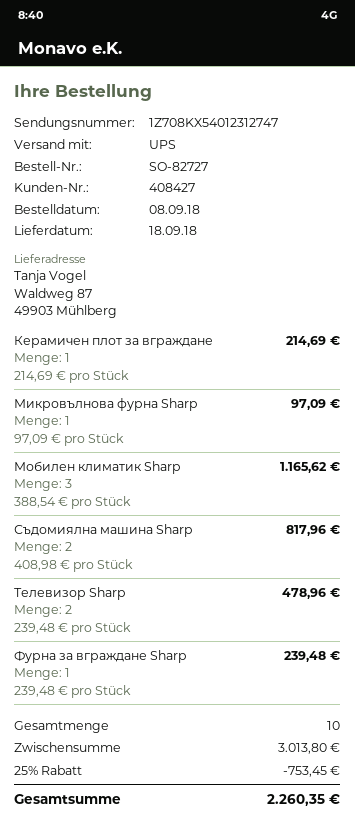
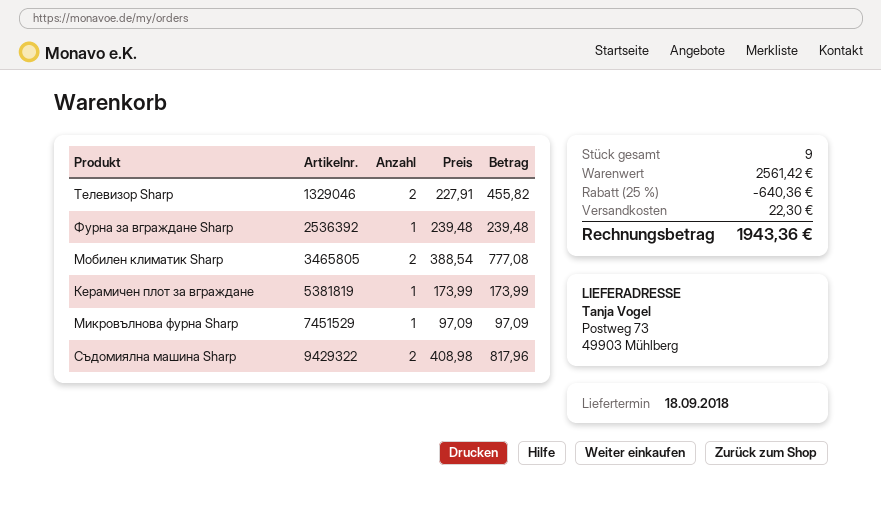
ship to: Waldweg 87, 49903 Mühlberg -> Postweg 73, 49903 Mühlberg
Керамичен плот за вграждане: 1 x 214.69 = 214.69 -> 1 x 173.99 = 173.99
Мобилен климатик Sharp: 3 x 388.54 = 1165.62 -> 2 x 388.54 = 777.08
Телевизор Sharp: 2 x 239.48 = 478.96 -> 2 x 227.91 = 455.82
total quantity: 10 -> 9
subtotal: 3013.80 -> 2561.42
discount: 25% = 753.45 -> 25% = 640.36
shipping: none -> 22.30
total: 2260.35 -> 1943.36

